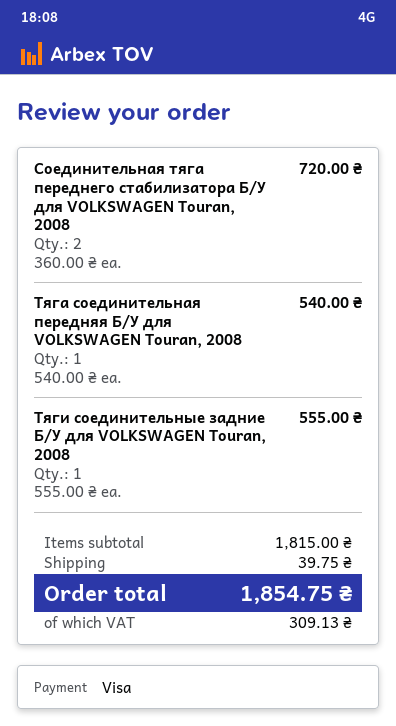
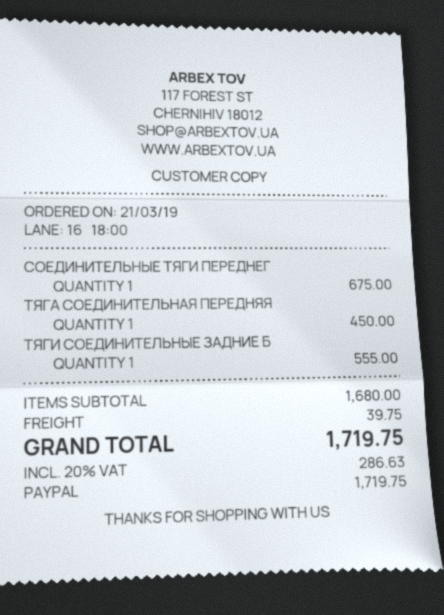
payment method: Visa -> PayPal
Соединительная тяга переднего стабилизатора Б/У для VOLKSWAGEN Touran, 2008: 2 for 720.00 -> none
Тяга соединительная передняя Б/У для VOLKSWAGEN Touran, 2008: 1 for 540.00 -> 1 for 450.00
СОЕДИНИТЕЛЬНЫЕ ТЯГИ ПЕРЕДНЕГ: none -> 1 for 675.00
subtotal: 1815.00 -> 1680.00
tax: 309.13 -> 286.63
total: 1854.75 -> 1719.75

